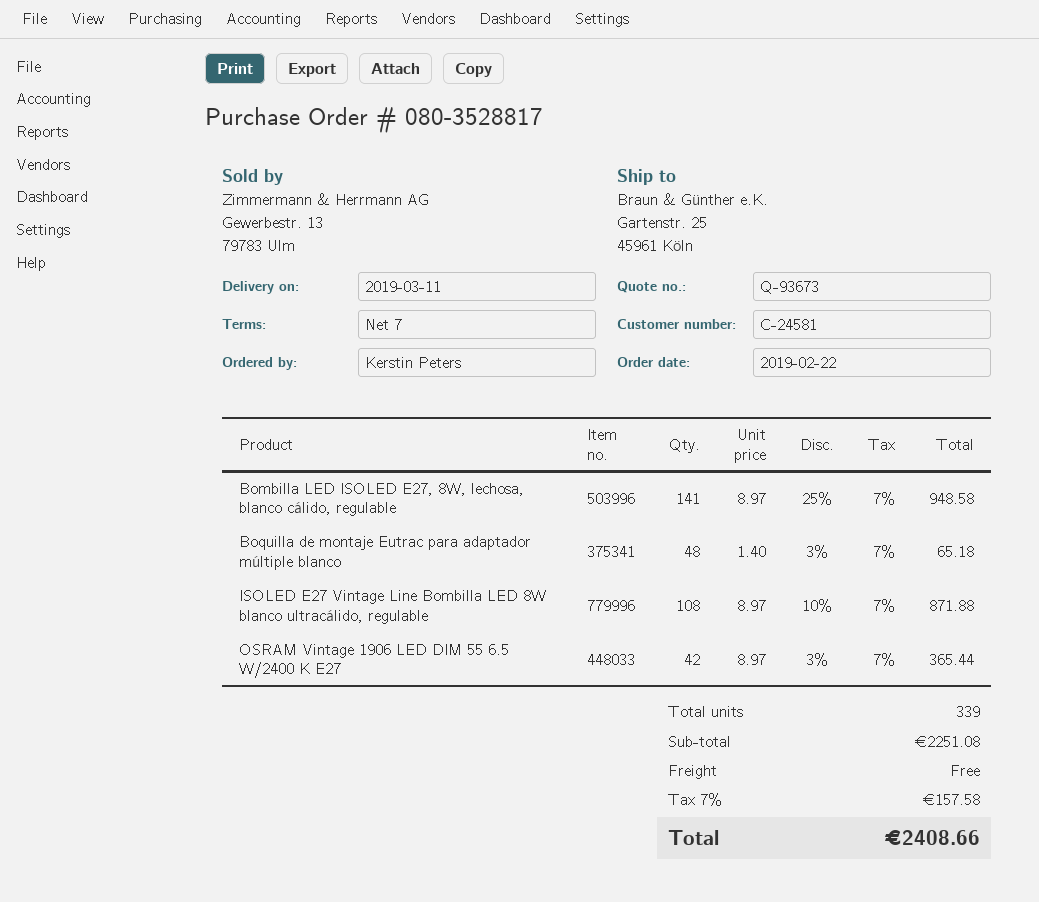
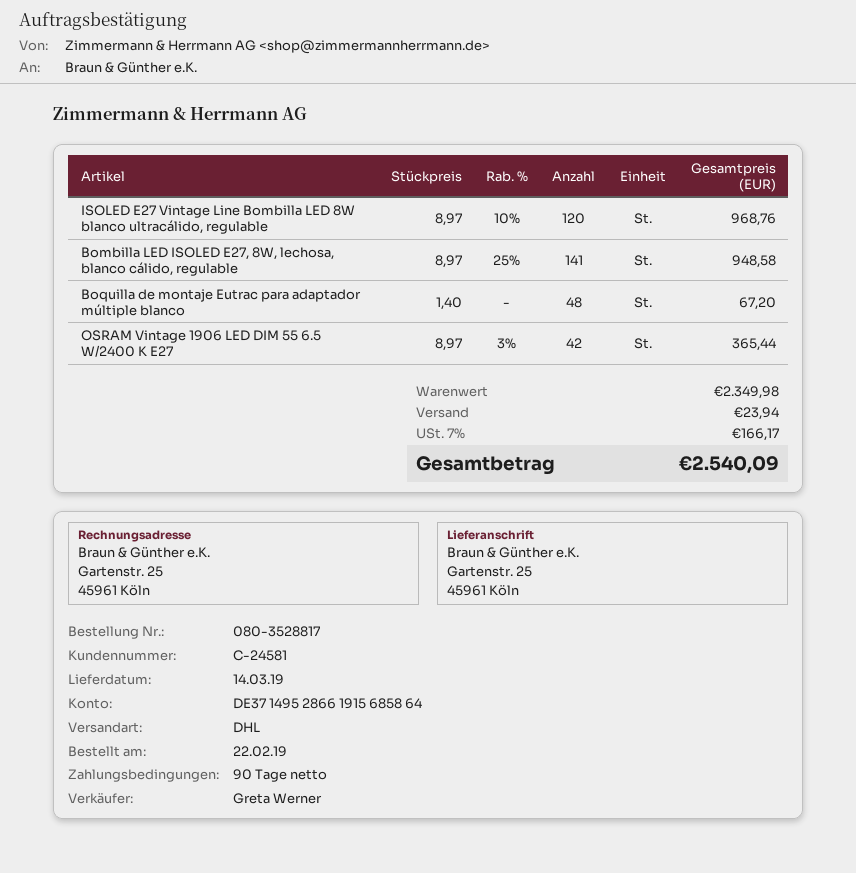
delivery date: 2019-03-11 -> 2019-03-14
payment terms: 7 days -> 90 days
Boquilla de montaje Eutrac para adaptador múltiple blanco: 48 x 1.40 - 3% = 65.18 -> 48 x 1.40 = 67.20
ISOLED E27 Vintage Line Bombilla LED 8W blanco ultracálido, regulable: 108 x 8.97 - 10% = 871.88 -> 120 x 8.97 - 10% = 968.76
subtotal: 2251.08 -> 2349.98
shipping: 0.00 -> 23.94
tax: 7% = 157.58 -> 7% = 166.17
total: 2408.66 -> 2540.09

